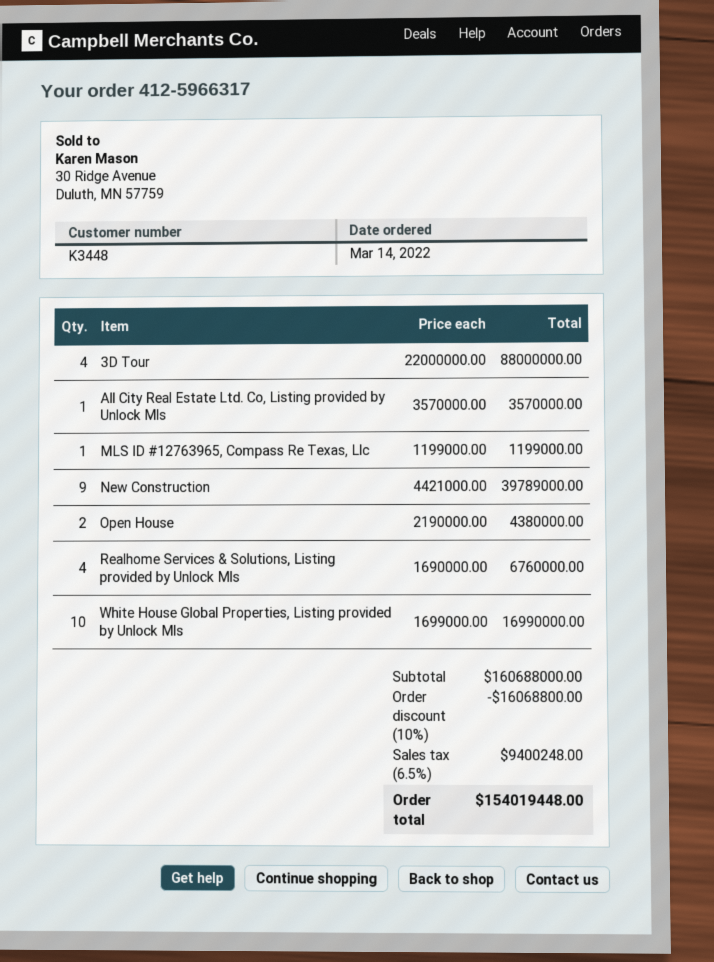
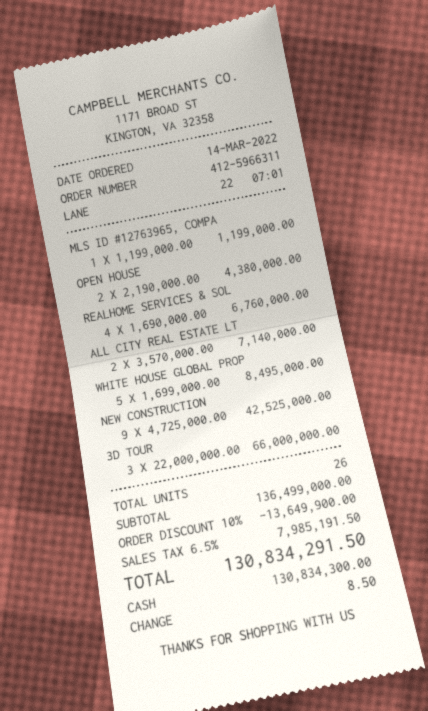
order number: 412-5966317 -> 412-5966311
3D Tour: 4 x 22000000.00 = 88000000.00 -> 3 x 22000000.00 = 66000000.00
All City Real Estate Ltd. Co, Listing provided by Unlock Mls: 1 x 3570000.00 = 3570000.00 -> 2 x 3570000.00 = 7140000.00
New Construction: 9 x 4421000.00 = 39789000.00 -> 9 x 4725000.00 = 42525000.00
White House Global Properties, Listing provided by Unlock Mls: 10 x 1699000.00 = 16990000.00 -> 5 x 1699000.00 = 8495000.00
subtotal: 160688000.00 -> 136499000.00
discount: 10% = 16068800.00 -> 10% = 13649900.00
tax: 6.5% = 9400248.00 -> 6.5% = 7985191.50
total: 154019448.00 -> 130834291.50

